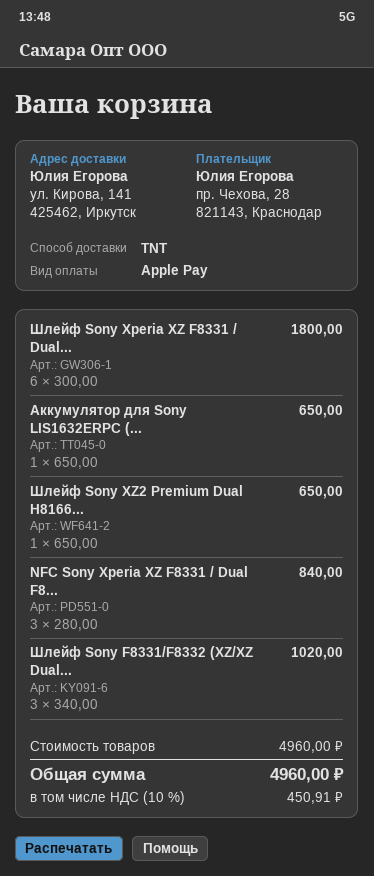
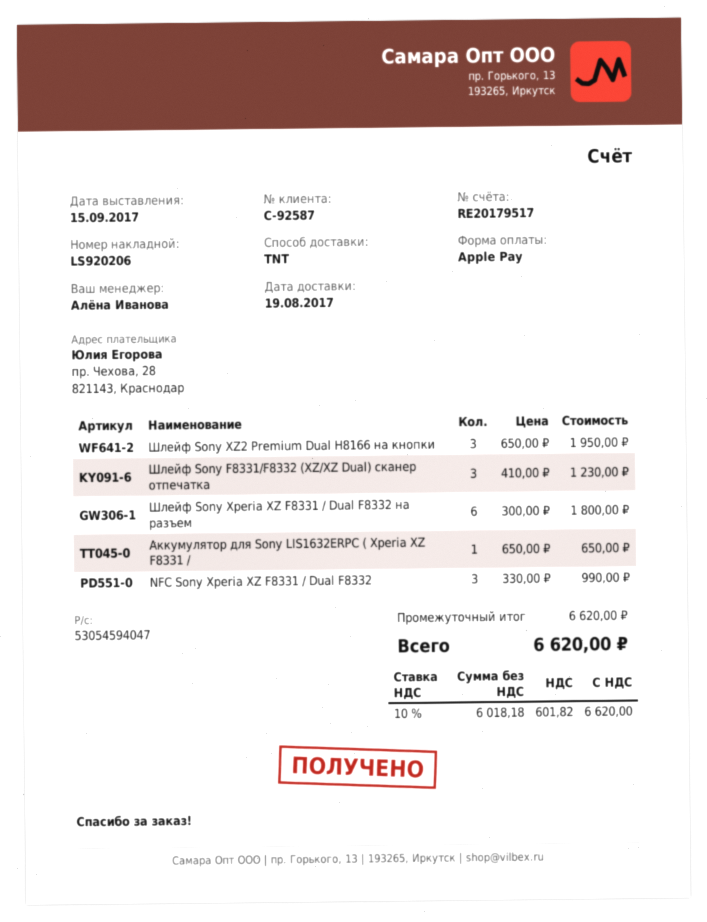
Шлейф Sony XZ2 Premium Dual H8166...: 1 x 650.00 = 650.00 -> 3 x 650.00 = 1950.00
NFC Sony Xperia XZ F8331 / Dual F8...: 3 x 280.00 = 840.00 -> 3 x 330.00 = 990.00
Шлейф Sony F8331/F8332 (XZ/XZ Dual...: 3 x 340.00 = 1020.00 -> 3 x 410.00 = 1230.00
subtotal: 4960.00 -> 6620.00
tax: 10% = 450.91 -> 10% = 601.82
total: 4960.00 -> 6620.00

